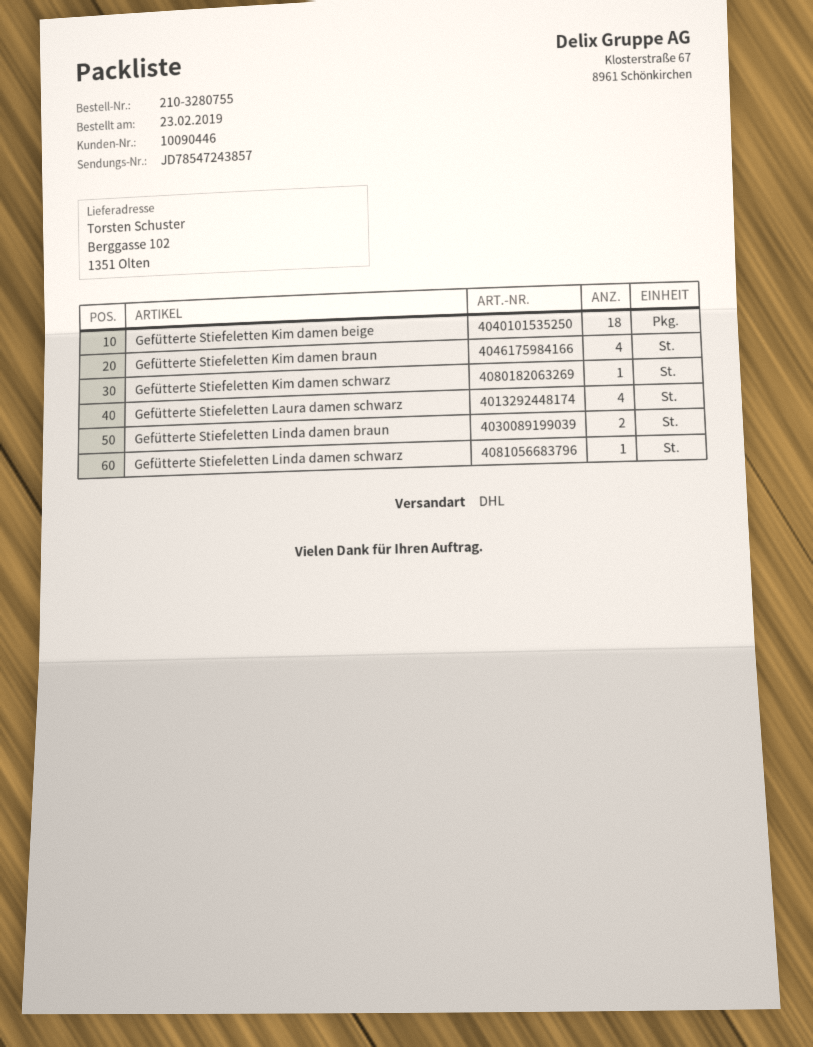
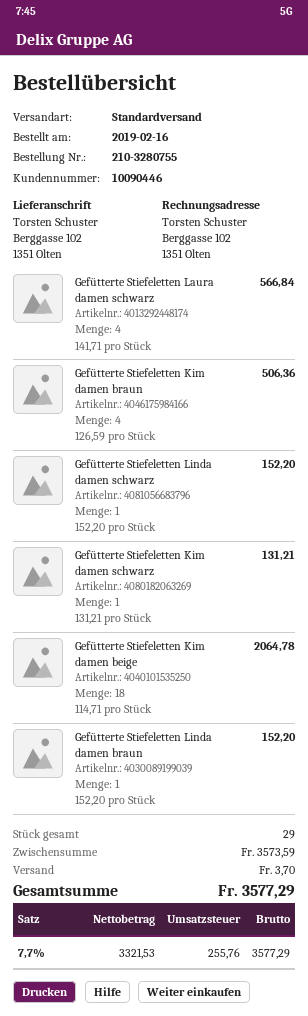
order date: 2019-02-23 -> 2019-02-16
shipping method: DHL -> standard
Gefütterte Stiefeletten Linda damen braun: 2 -> 1

